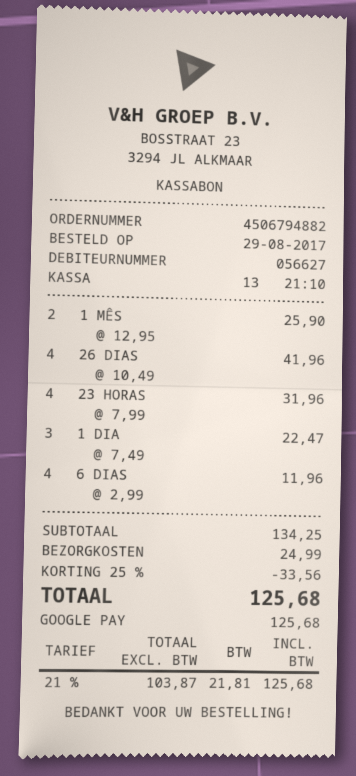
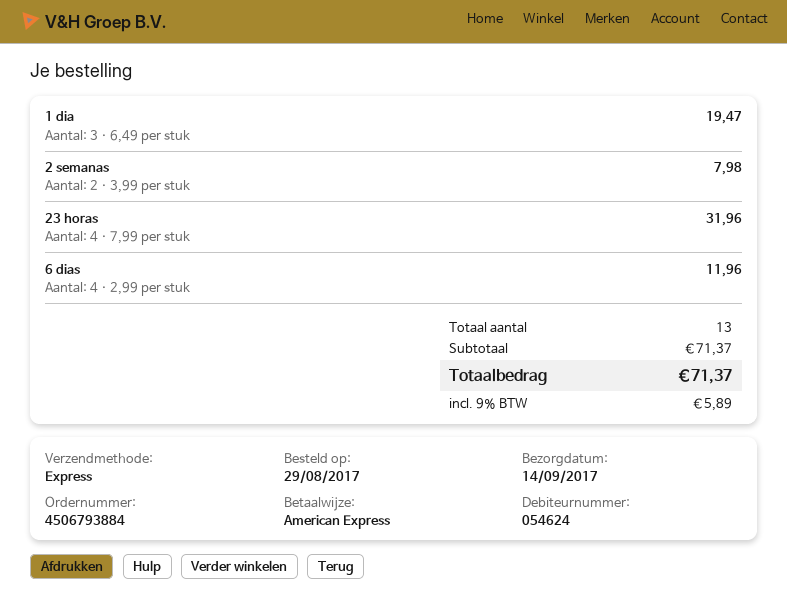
order number: 4506794882 -> 4506793884
customer number: 056627 -> 054624
payment method: Google Pay -> American Express
1 MÊS: 2 x 12.95 = 25.90 -> none
26 DIAS: 4 x 10.49 = 41.96 -> none
1 DIA: 3 x 7.49 = 22.47 -> 3 x 6.49 = 19.47
2 semanas: none -> 2 x 3.99 = 7.98
subtotal: 134.25 -> 71.37
discount: 25% = 33.56 -> none
shipping: 24.99 -> none
tax: 21% = 21.81 -> 9% = 5.89
total: 125.68 -> 71.37

